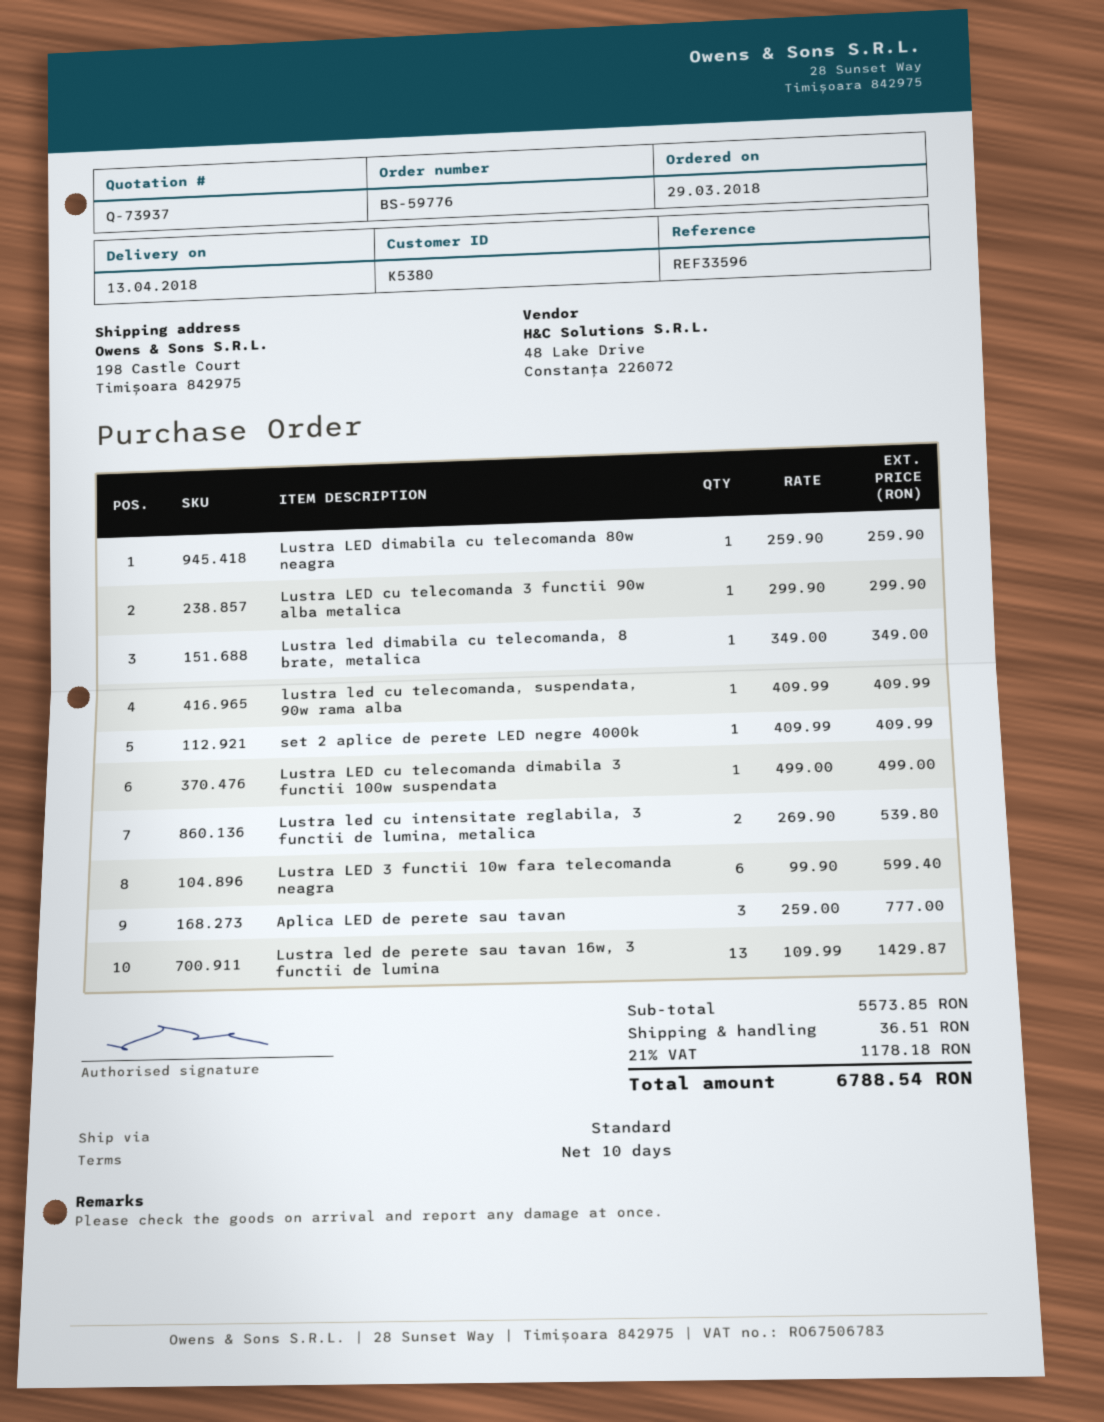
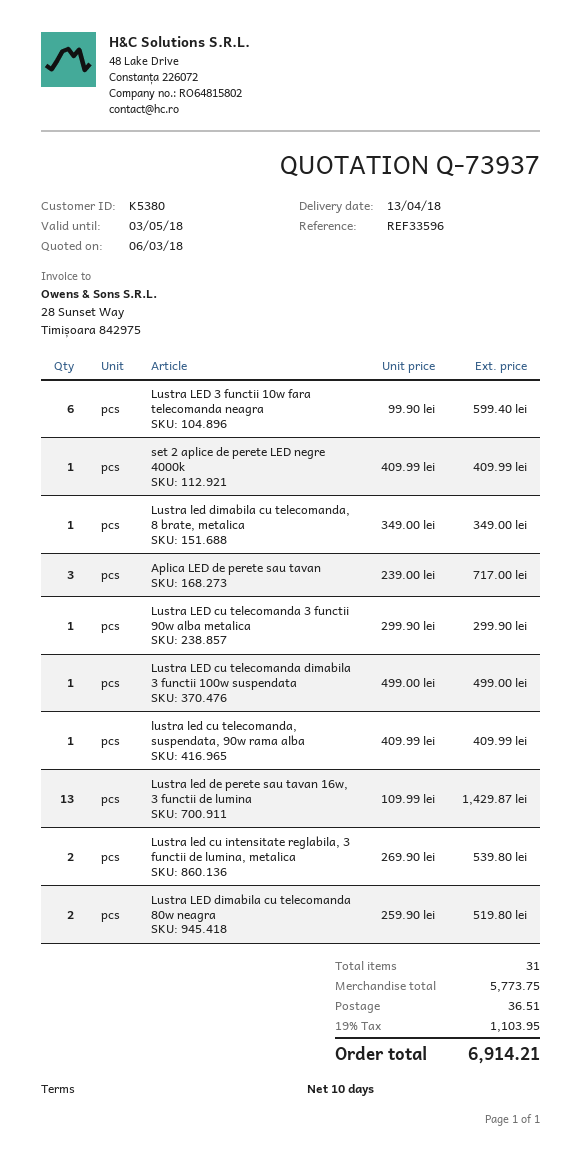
Lustra LED dimabila cu telecomanda 80w neagra: 1 x 259.90 = 259.90 -> 2 x 259.90 = 519.80
Aplica LED de perete sau tavan: 3 x 259.00 = 777.00 -> 3 x 239.00 = 717.00
subtotal: 5573.85 -> 5773.75
tax: 21% = 1178.18 -> 19% = 1103.95
total: 6788.54 -> 6914.21

